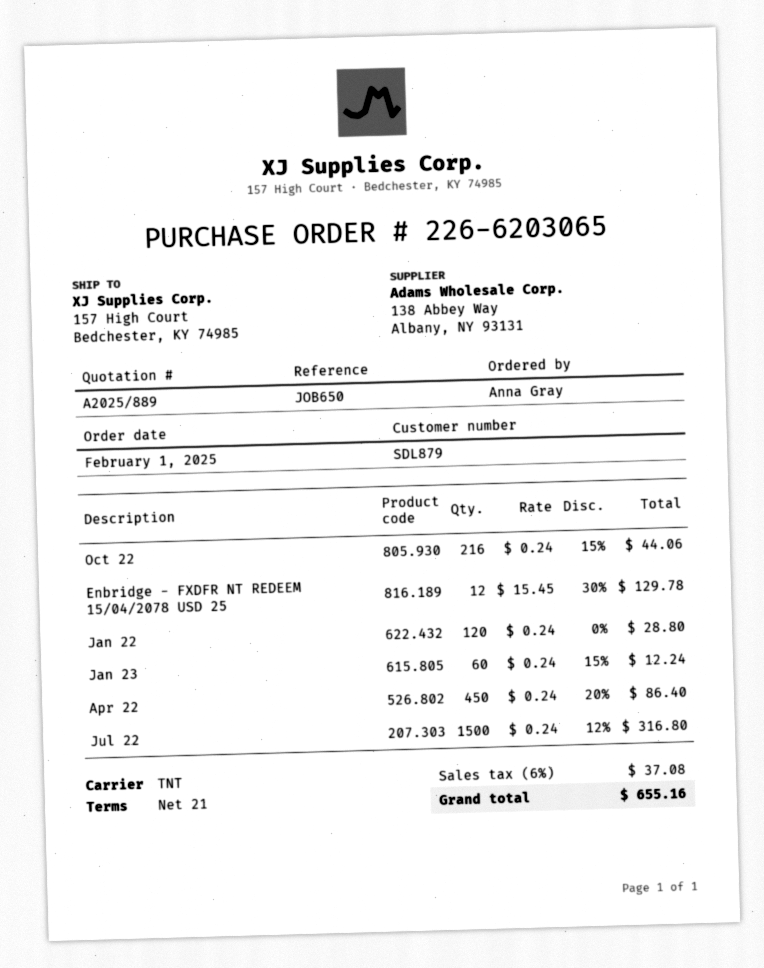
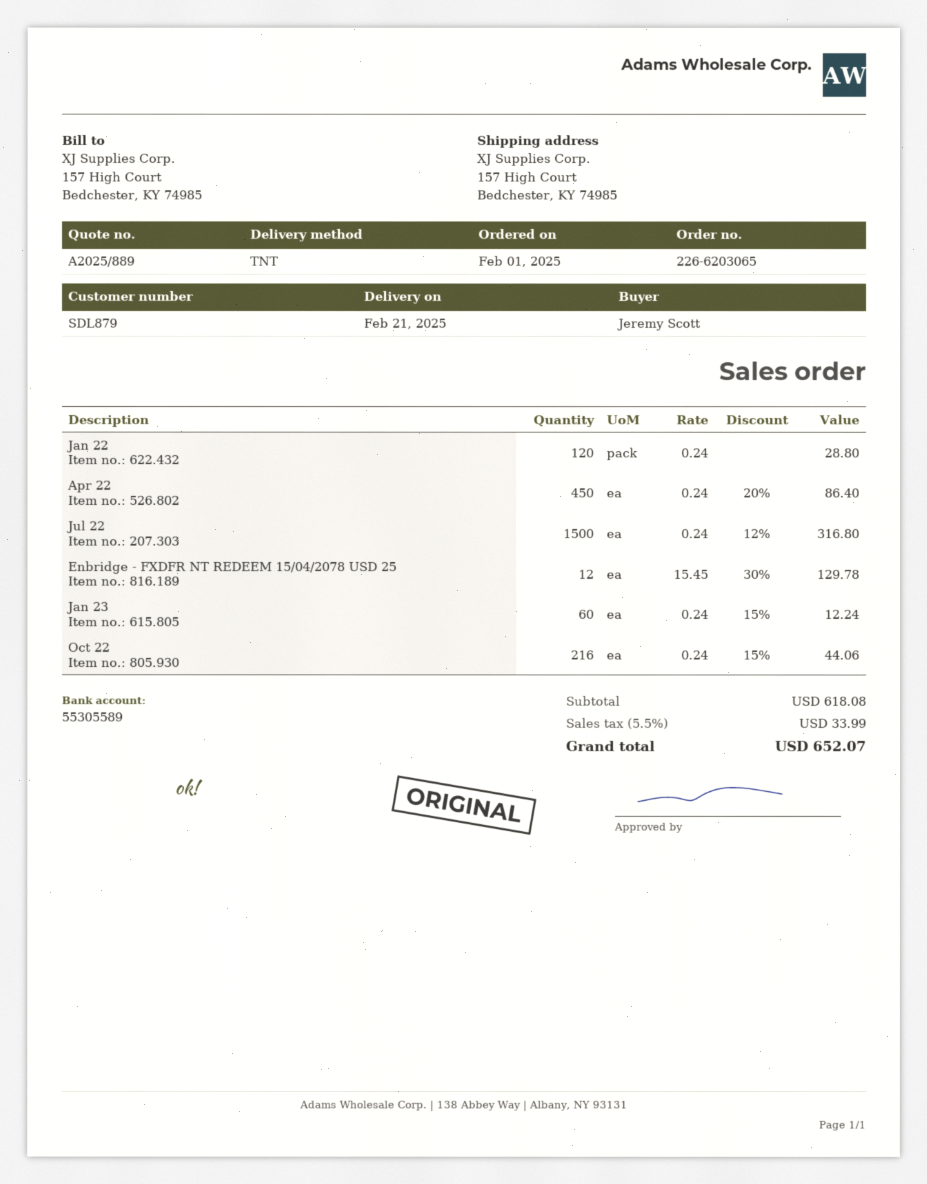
ordered by: Anna Gray -> Jeremy Scott
tax: 6% = 37.08 -> 5.5% = 33.99
total: 655.16 -> 652.07

